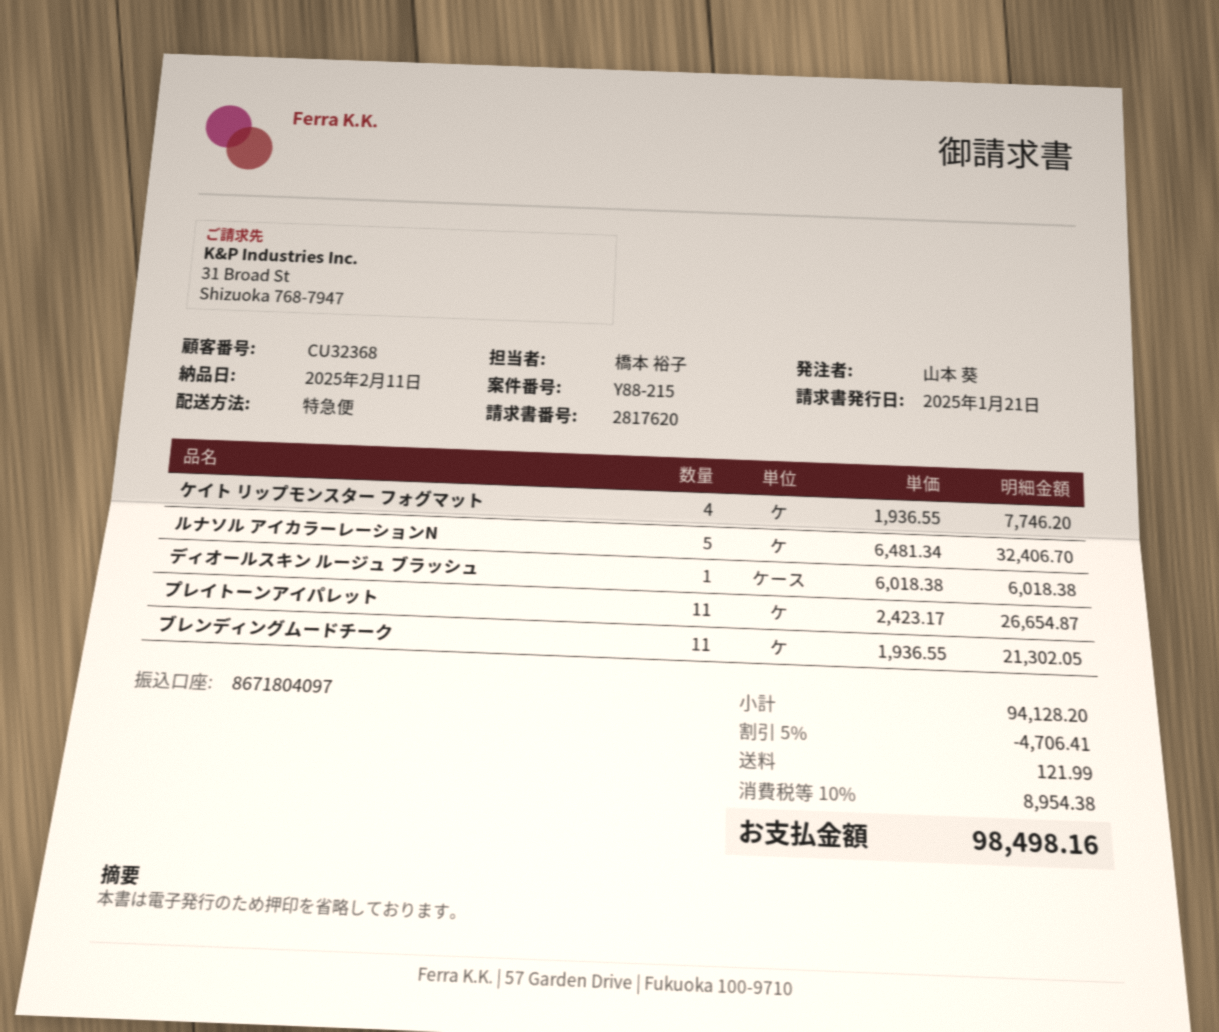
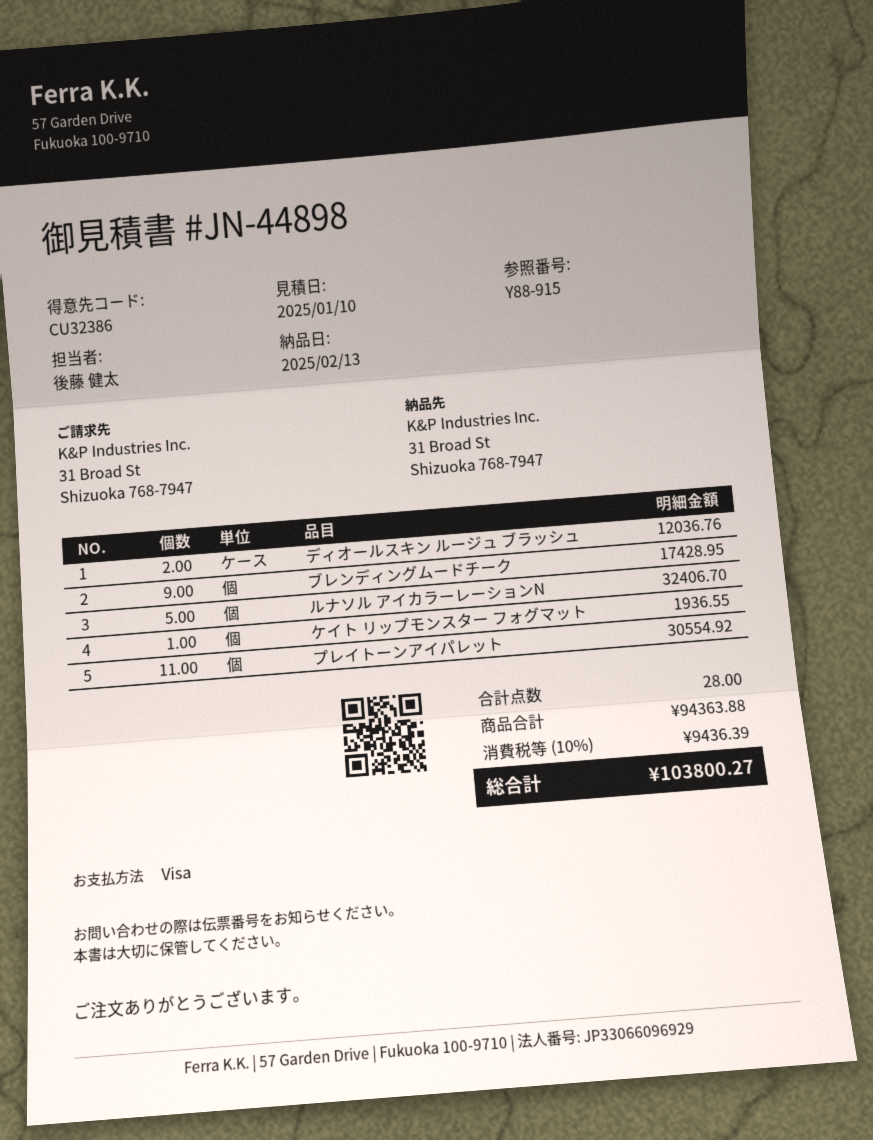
delivery date: 2025-02-11 -> 2025-02-13
customer number: CU32368 -> CU32386
reference: Y88-215 -> Y88-915
sales rep: 橋本 裕子 -> 後藤 健太
ケイト リップモンスター フォグマット: 4 for 7746.20 -> 1 for 1936.55
ディオールスキン ルージュ ブラッシュ: 1 for 6018.38 -> 2 for 12036.76
プレイトーンアイパレット: 11 for 26654.87 -> 11 for 30554.92
ブレンディングムードチーク: 11 for 21302.05 -> 9 for 17428.95
subtotal: 94128.20 -> 94363.88
discount: 5% = 4706.41 -> none
shipping: 121.99 -> none
tax: 10% = 8954.38 -> 10% = 9436.39
total: 98498.16 -> 103800.27

